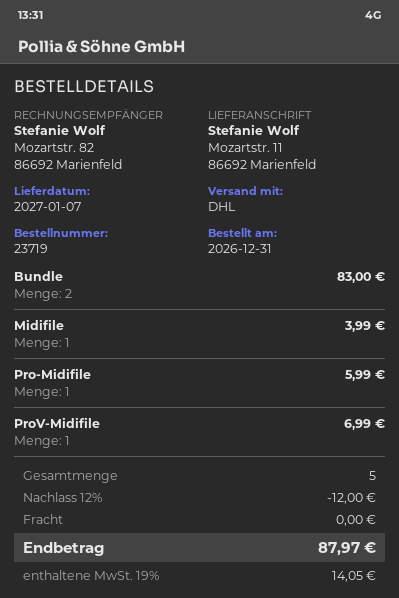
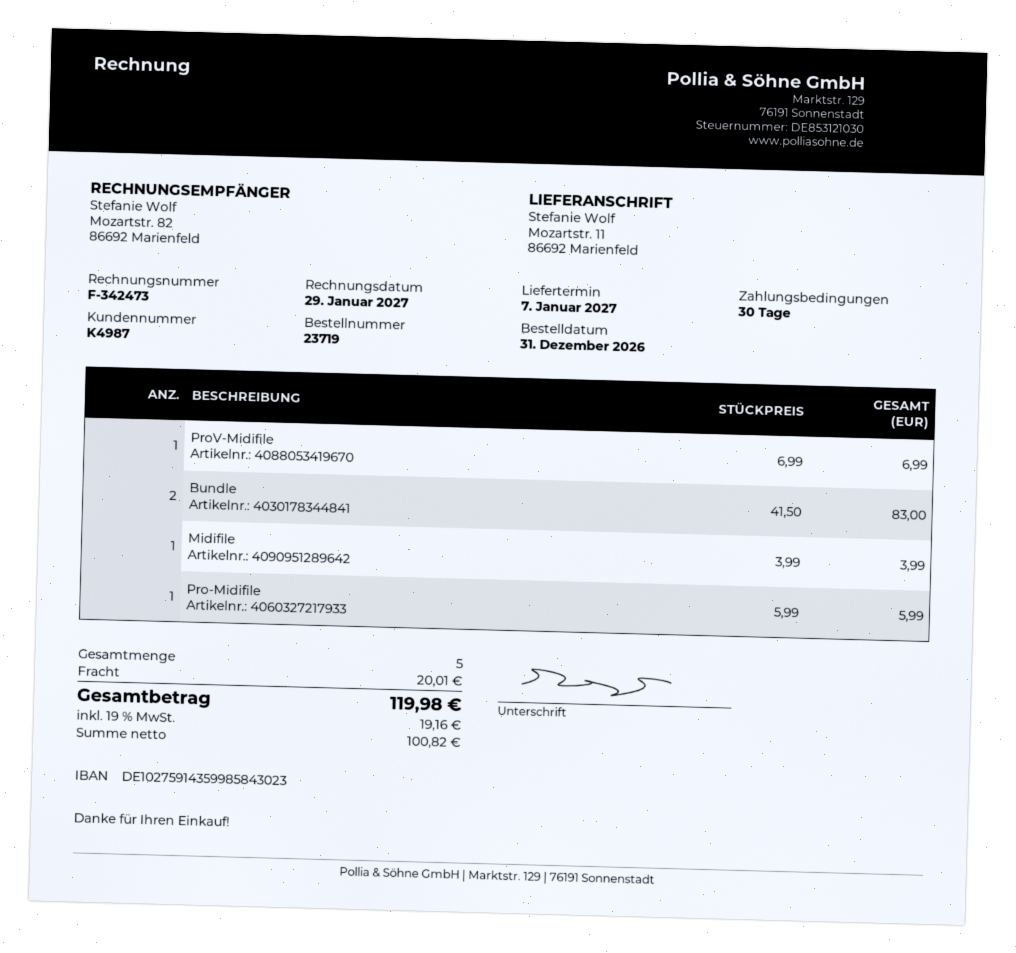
discount: 12% = 12.00 -> none
shipping: 0.00 -> 20.01
tax: 19% = 14.05 -> 19% = 19.16
total: 87.97 -> 119.98

